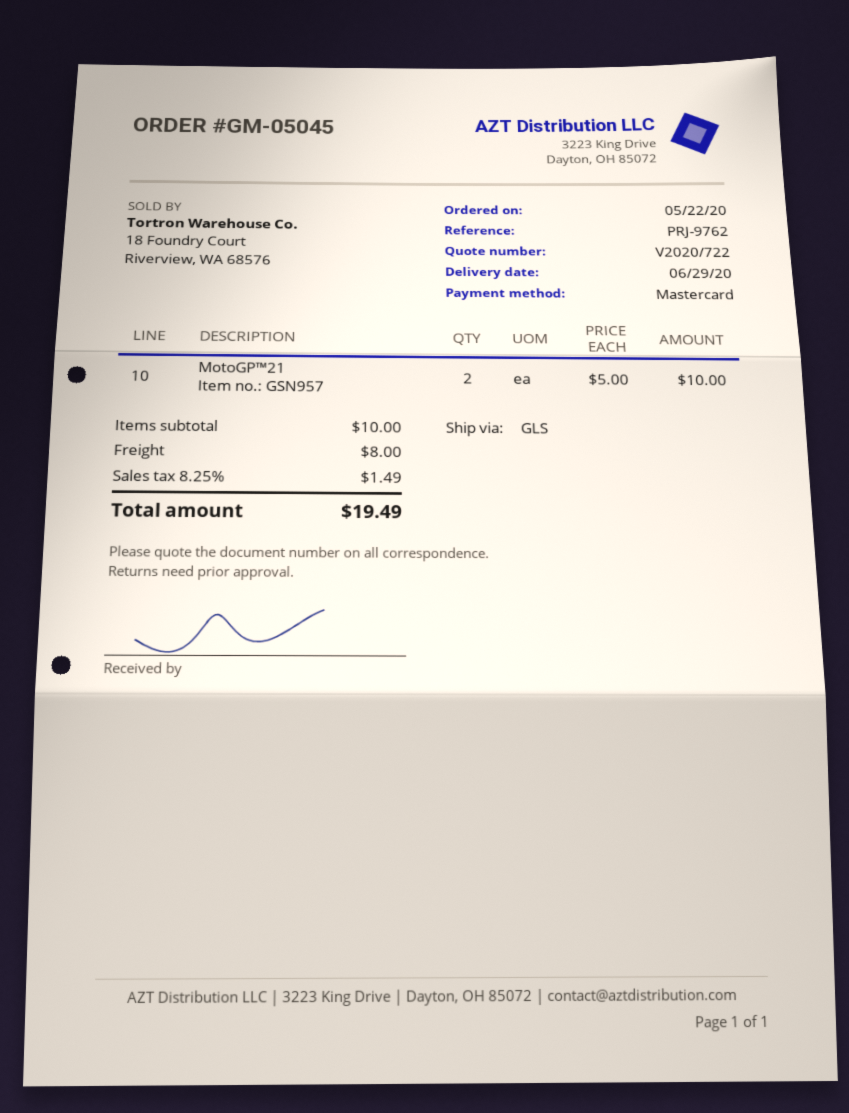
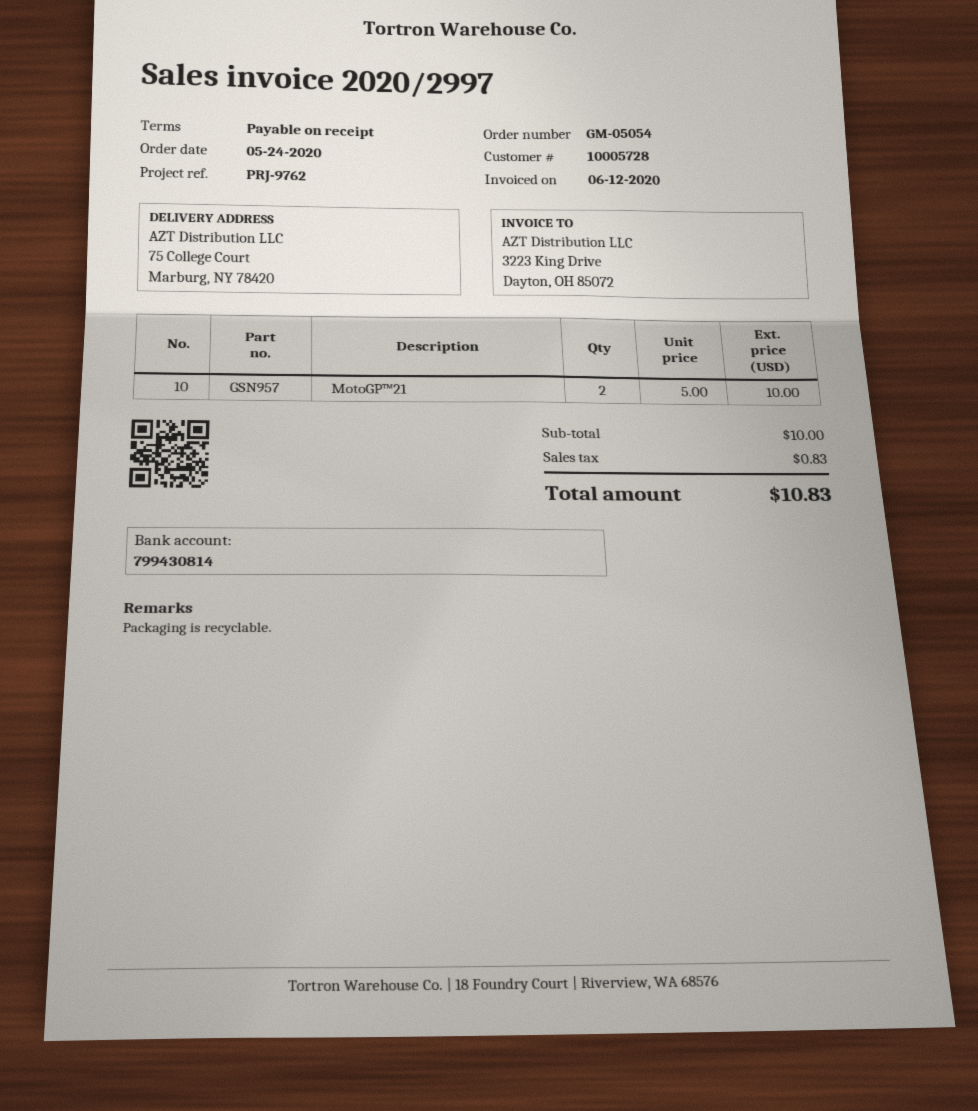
order number: GM-05045 -> GM-05054
order date: 2020-05-22 -> 2020-05-24
shipping: 8.00 -> none
tax: 1.49 -> 0.83
total: 19.49 -> 10.83

